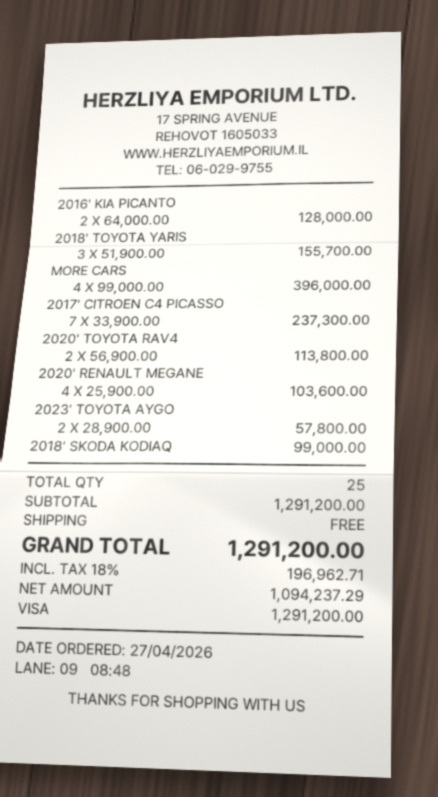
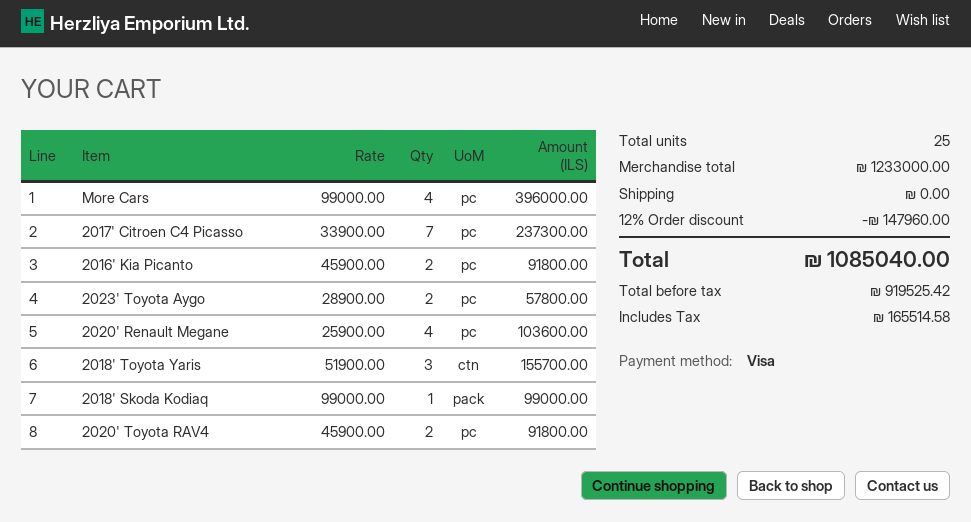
2016' KIA PICANTO: 2 x 64000.00 = 128000.00 -> 2 x 45900.00 = 91800.00
2020' TOYOTA RAV4: 2 x 56900.00 = 113800.00 -> 2 x 45900.00 = 91800.00
subtotal: 1291200.00 -> 1233000.00
discount: none -> 12% = 147960.00
net: 1094237.29 -> 919525.42
tax: 196962.71 -> 165514.58
total: 1291200.00 -> 1085040.00

